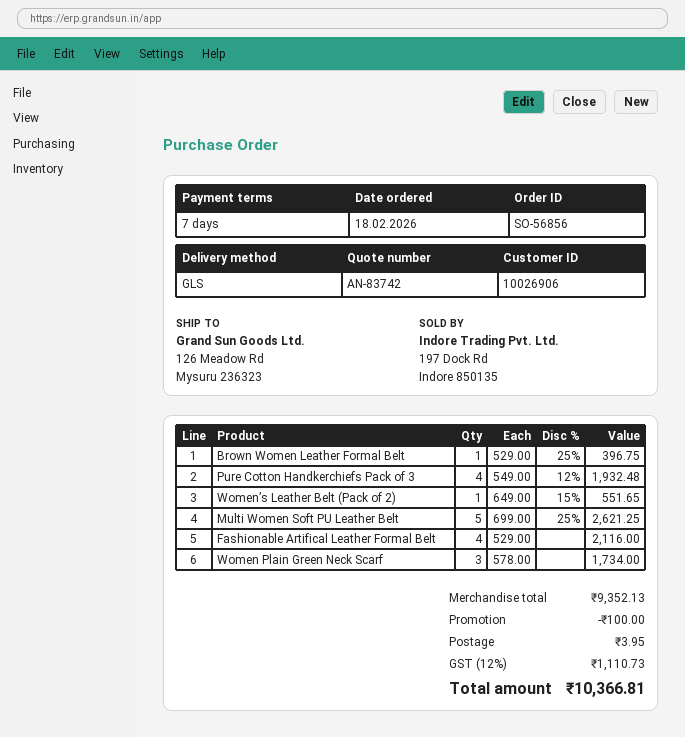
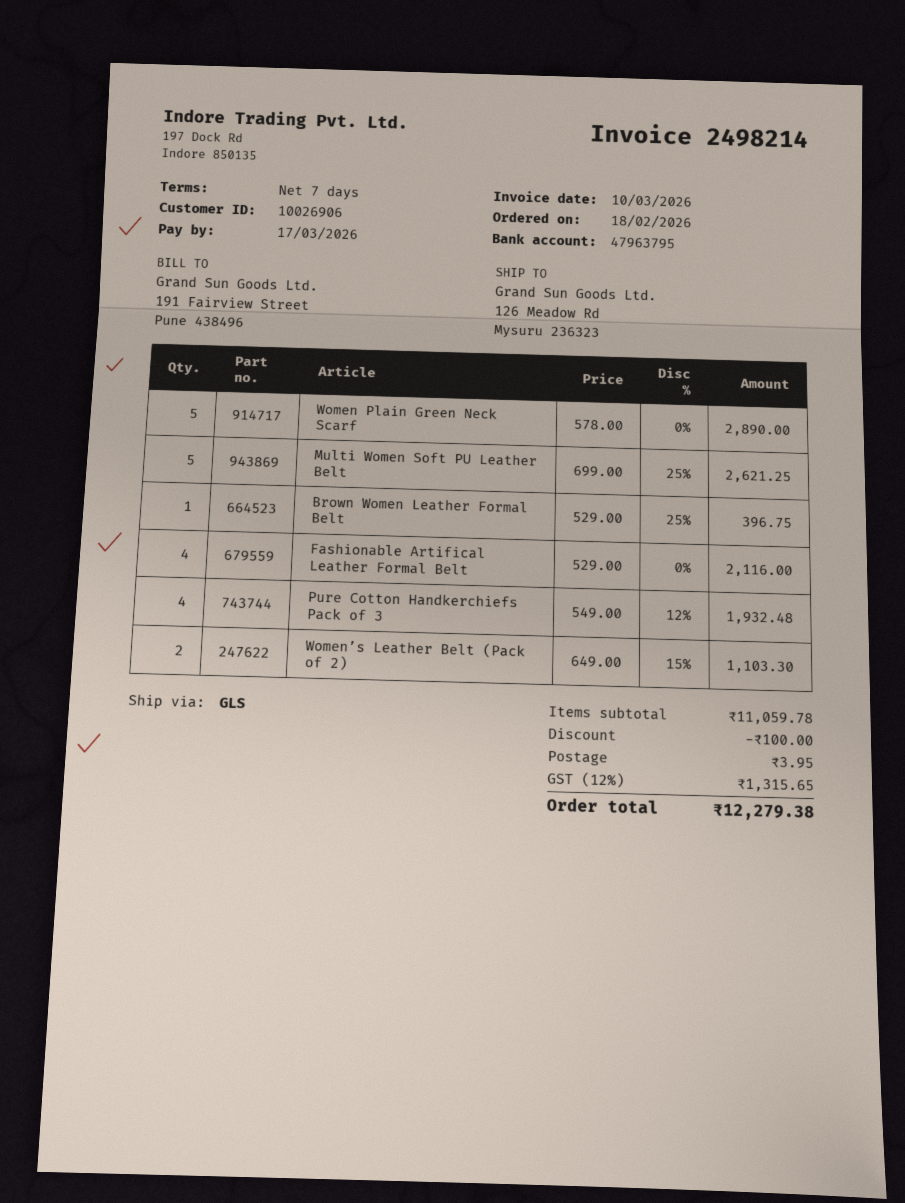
Women’s Leather Belt (Pack of 2): 1 x 649.00 - 15% = 551.65 -> 2 x 649.00 - 15% = 1103.30
Women Plain Green Neck Scarf: 3 x 578.00 = 1734.00 -> 5 x 578.00 = 2890.00
subtotal: 9352.13 -> 11059.78
tax: 12% = 1110.73 -> 12% = 1315.65
total: 10366.81 -> 12279.38

